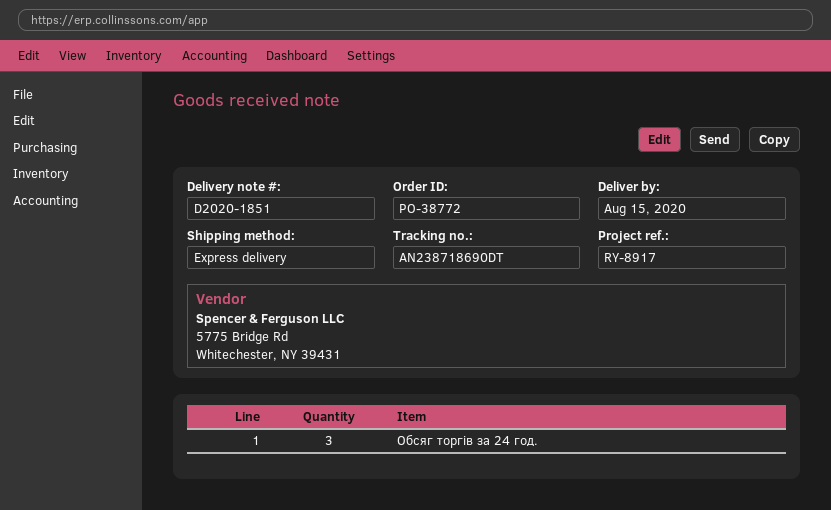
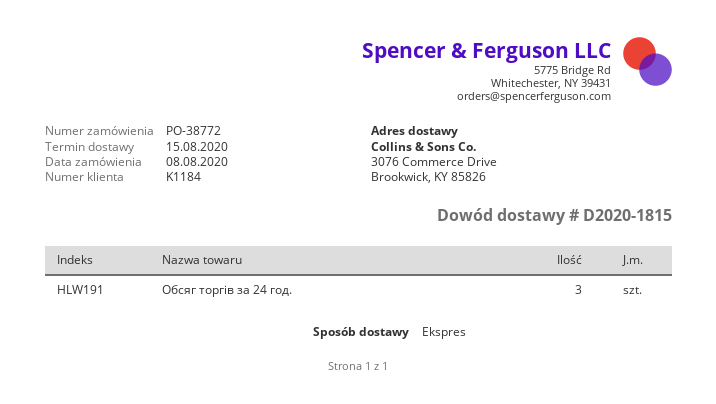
delivery note number: D2020-1851 -> D2020-1815

